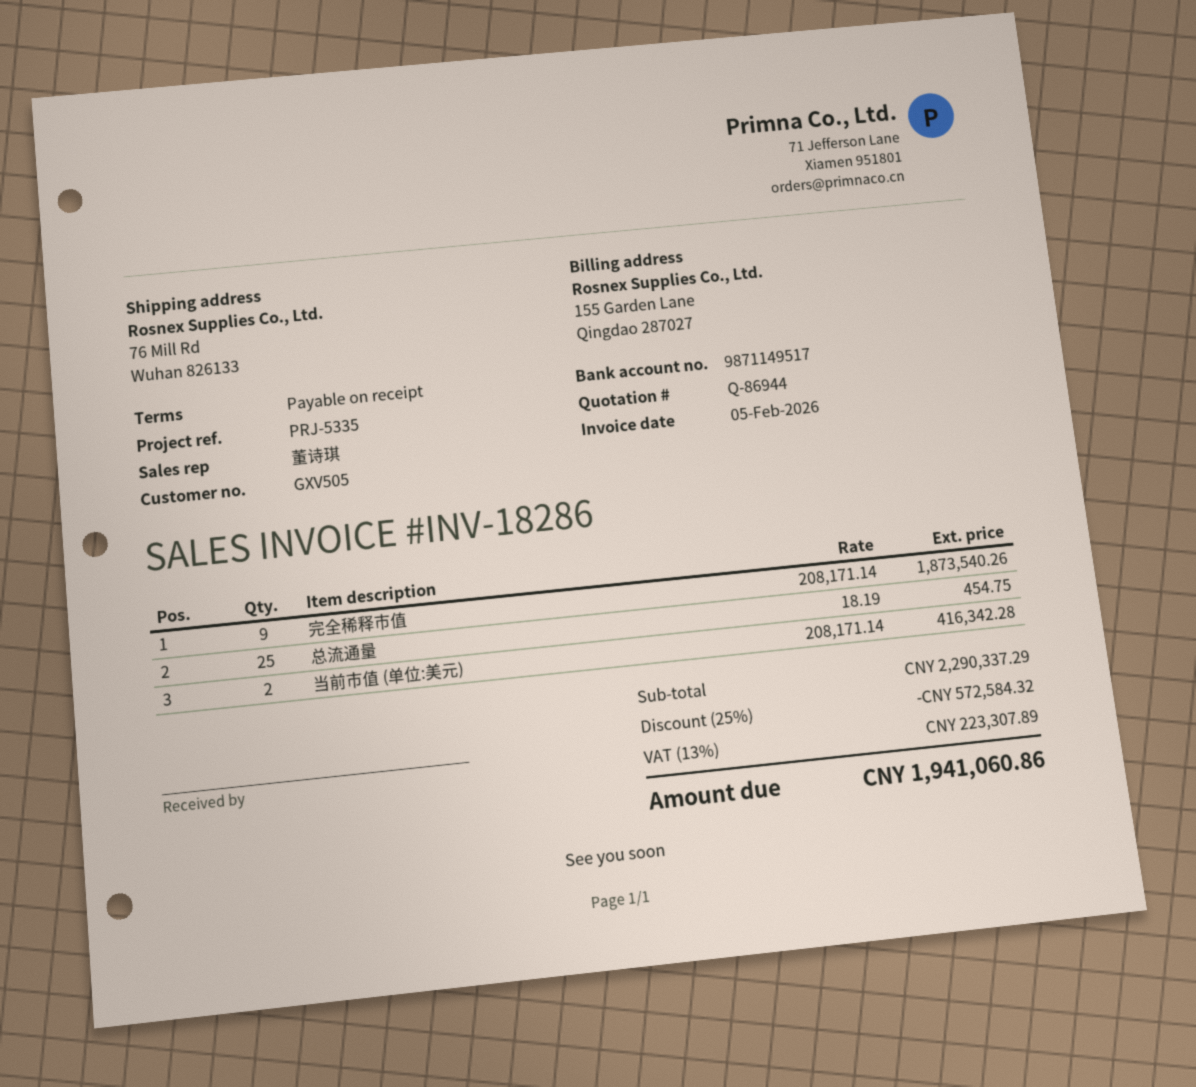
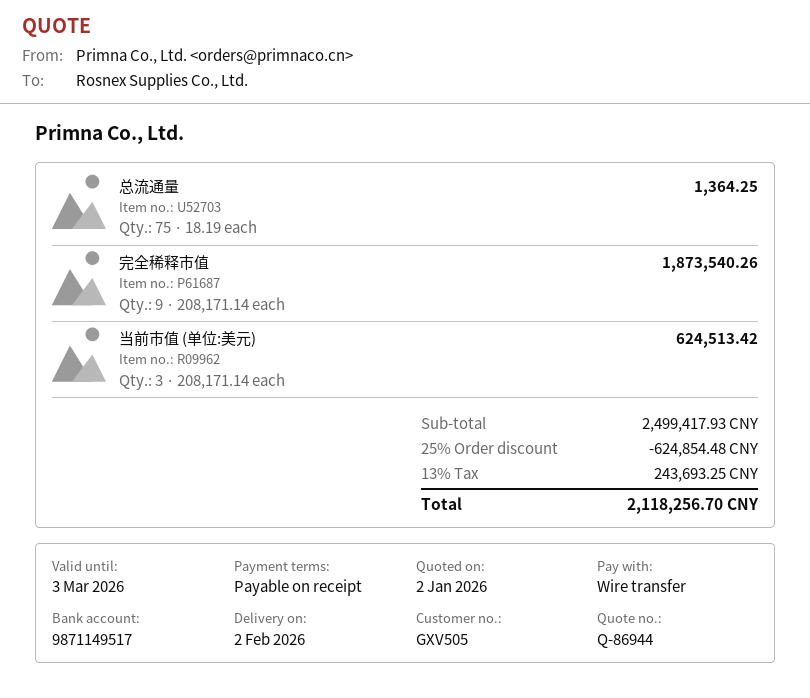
总流通量: 25 x 18.19 = 454.75 -> 75 x 18.19 = 1364.25
当前市值 (单位:美元): 2 x 208171.14 = 416342.28 -> 3 x 208171.14 = 624513.42
subtotal: 2290337.29 -> 2499417.93
discount: 25% = 572584.32 -> 25% = 624854.48
tax: 13% = 223307.89 -> 13% = 243693.25
total: 1941060.86 -> 2118256.70

